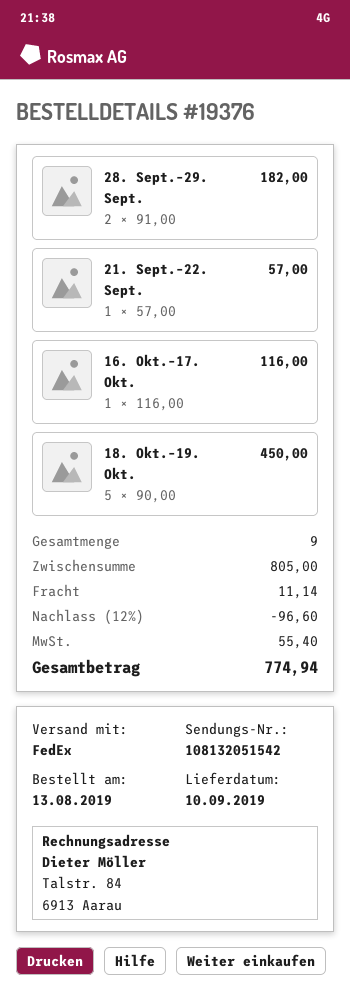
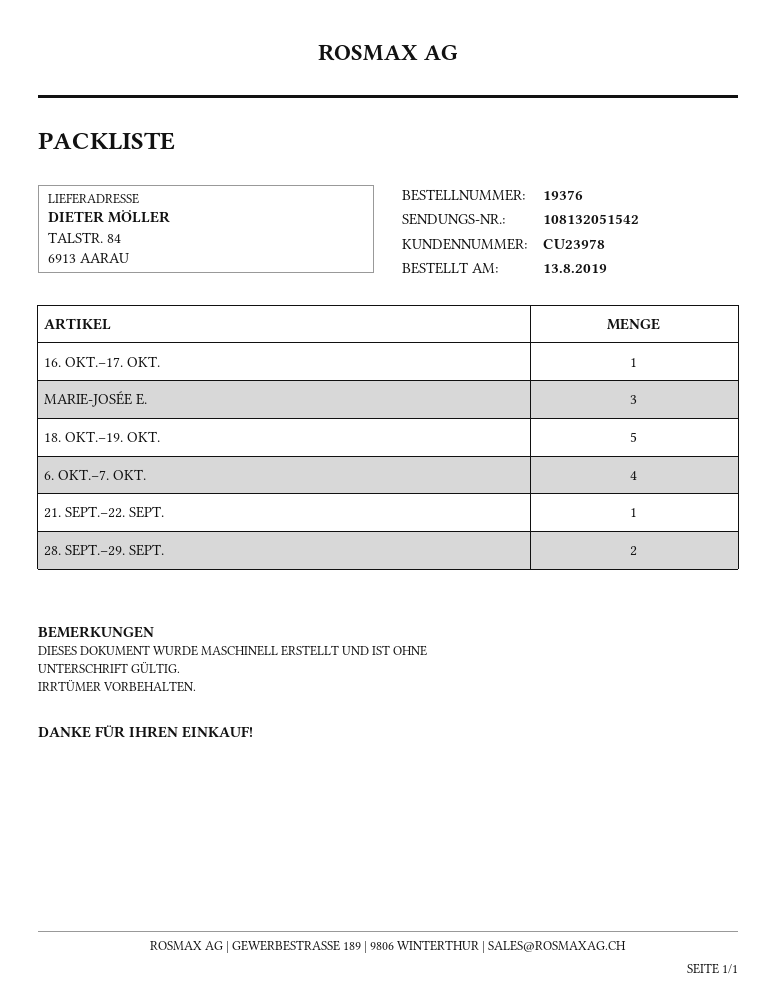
MARIE-JOSÉE E.: none -> 3
6. OKT.–7. OKT.: none -> 4

